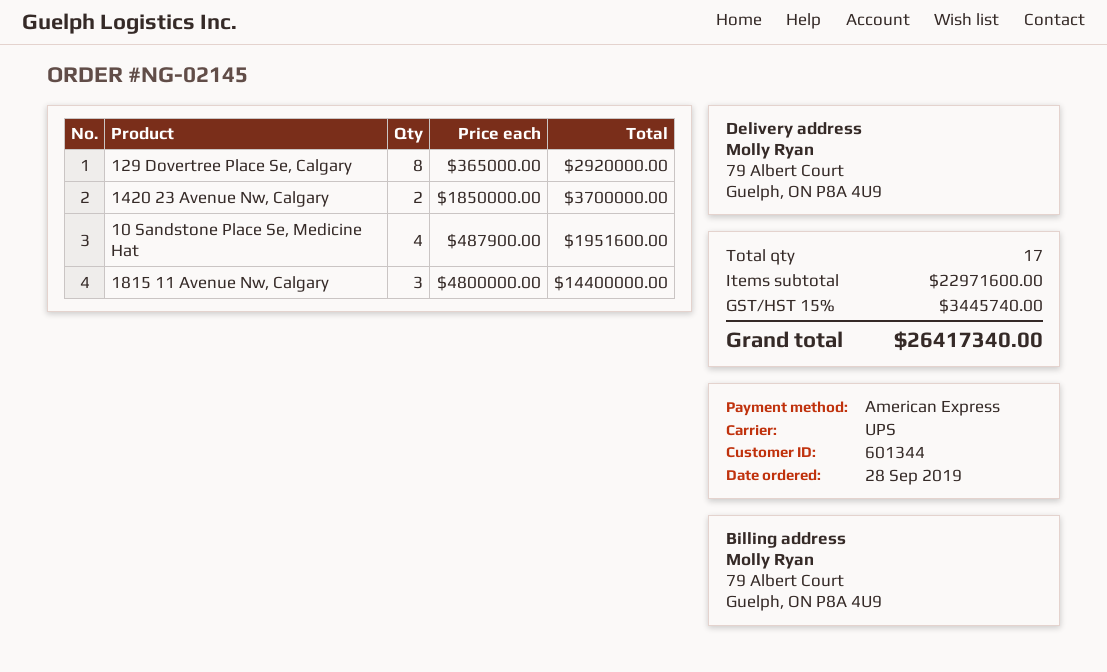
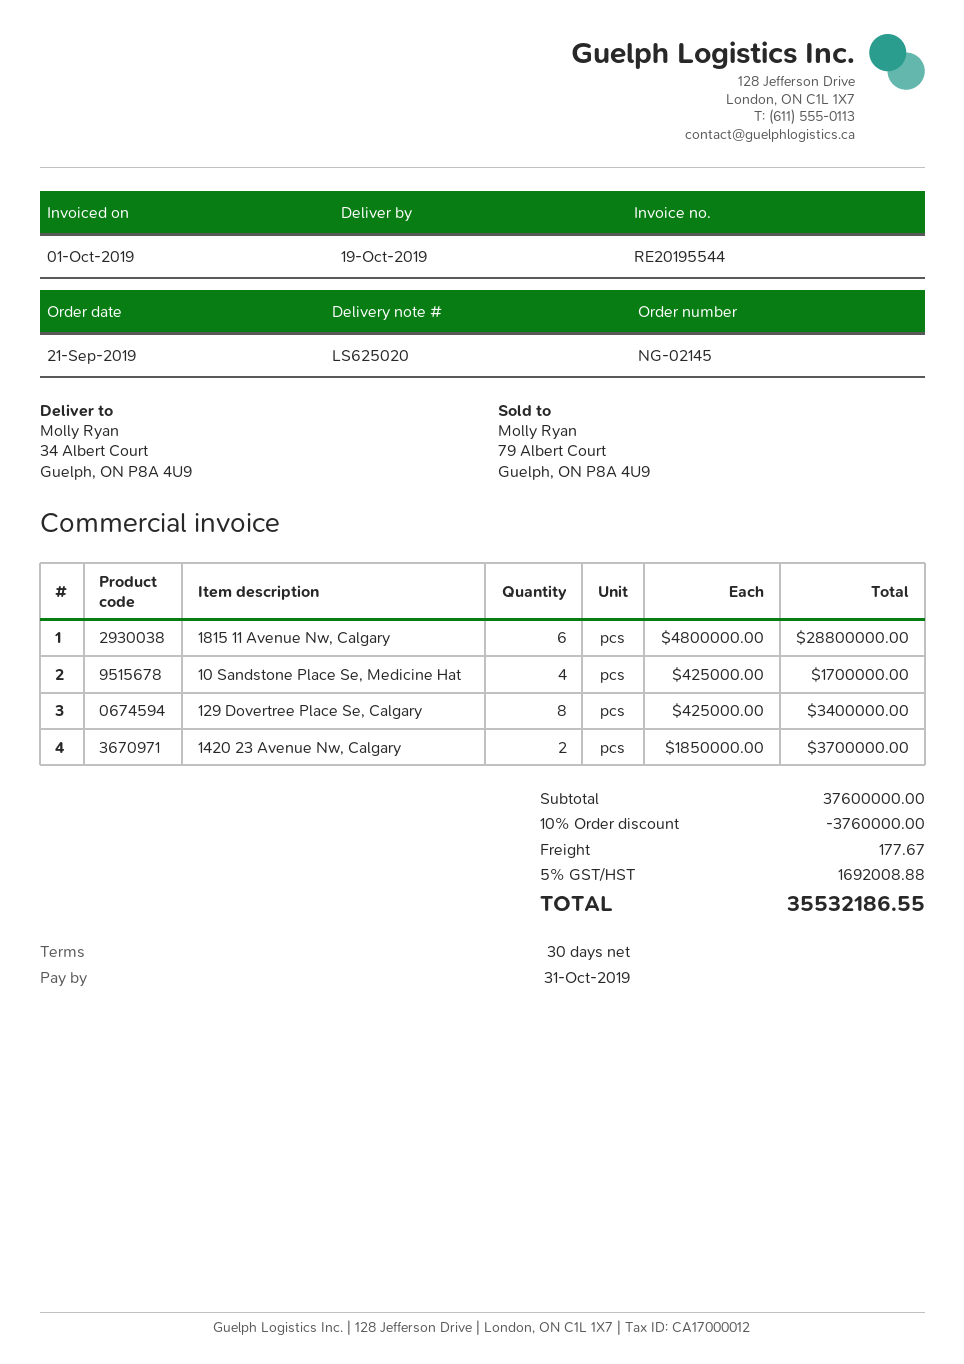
order date: 2019-09-28 -> 2019-09-21
ship to: 79 Albert Court, Guelph, ON P8A 4U9 -> 34 Albert Court, Guelph, ON P8A 4U9
129 Dovertree Place Se, Calgary: 8 x 365000.00 = 2920000.00 -> 8 x 425000.00 = 3400000.00
10 Sandstone Place Se, Medicine Hat: 4 x 487900.00 = 1951600.00 -> 4 x 425000.00 = 1700000.00
1815 11 Avenue Nw, Calgary: 3 x 4800000.00 = 14400000.00 -> 6 x 4800000.00 = 28800000.00
subtotal: 22971600.00 -> 37600000.00
discount: none -> 10% = 3760000.00
shipping: none -> 177.67
tax: 15% = 3445740.00 -> 5% = 1692008.88
total: 26417340.00 -> 35532186.55

